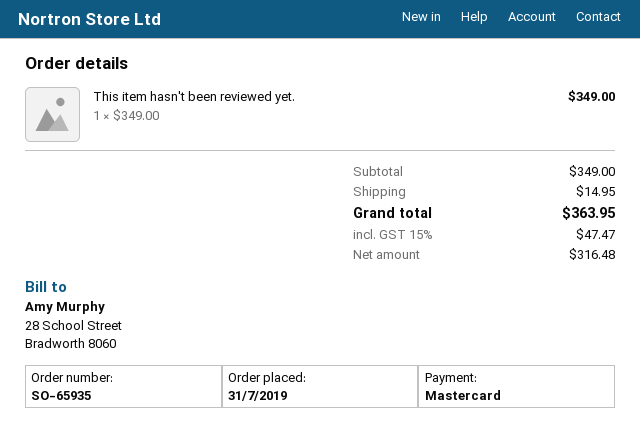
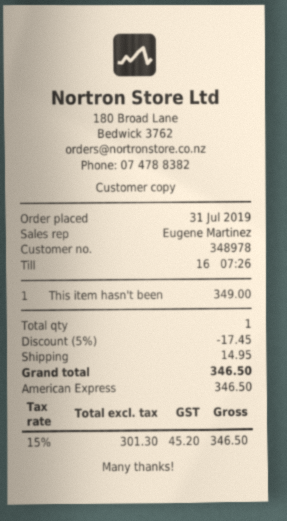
payment method: Mastercard -> American Express
discount: none -> 5% = 17.45
net: 316.48 -> 301.30
tax: 15% = 47.47 -> 15% = 45.20
total: 363.95 -> 346.50

